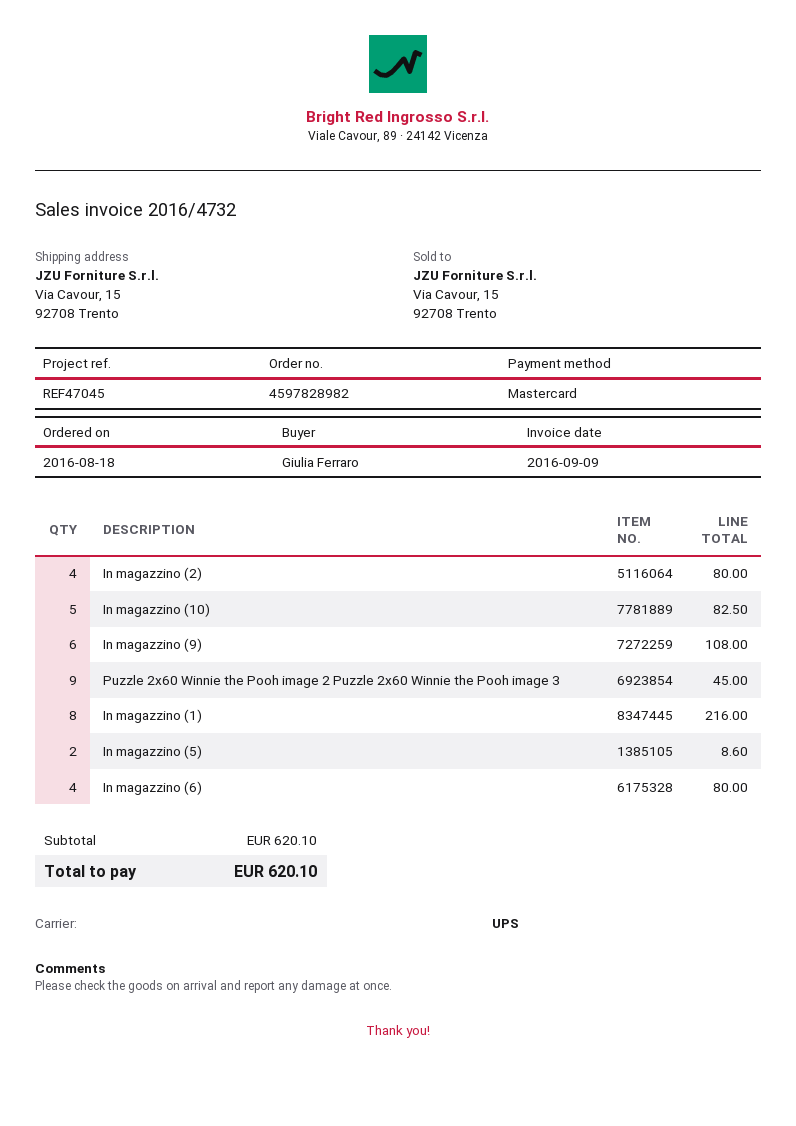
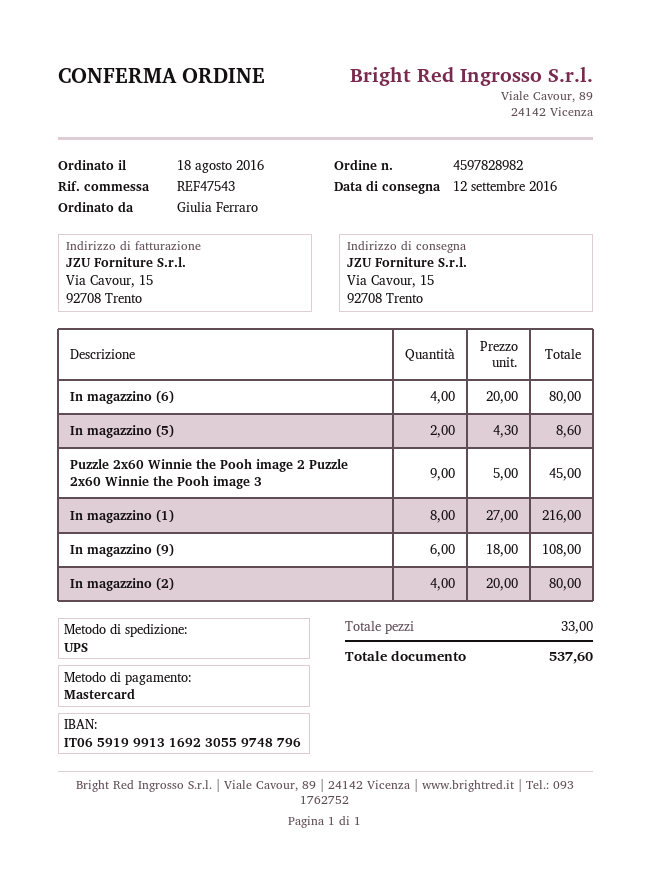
reference: REF47045 -> REF47543
In magazzino (10): 5 for 82.50 -> none
total: 620.10 -> 537.60

